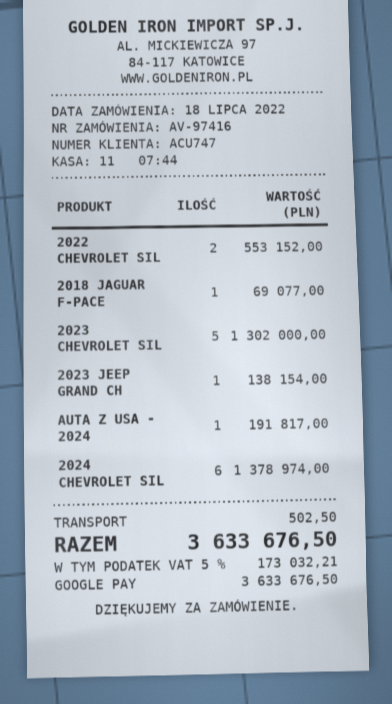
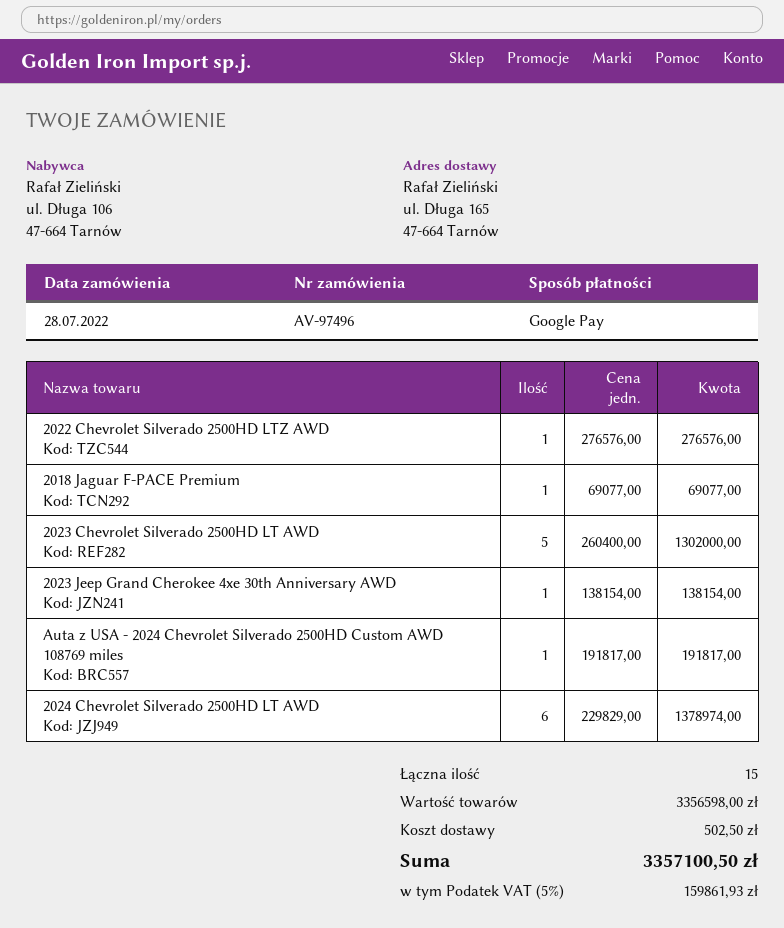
order number: AV-97416 -> AV-97496
order date: 2022-07-18 -> 2022-07-28
2022 CHEVROLET SIL: 2 for 553152.00 -> 1 for 276576.00
tax: 5% = 173032.21 -> 5% = 159861.93
total: 3633676.50 -> 3357100.50

